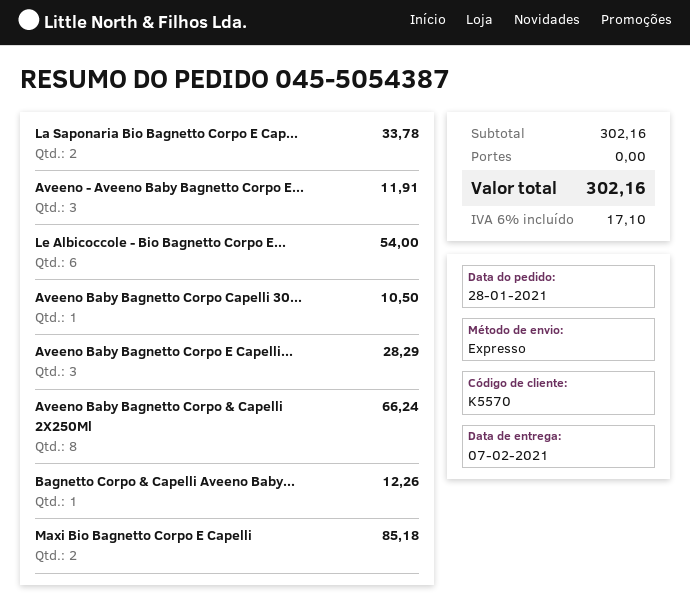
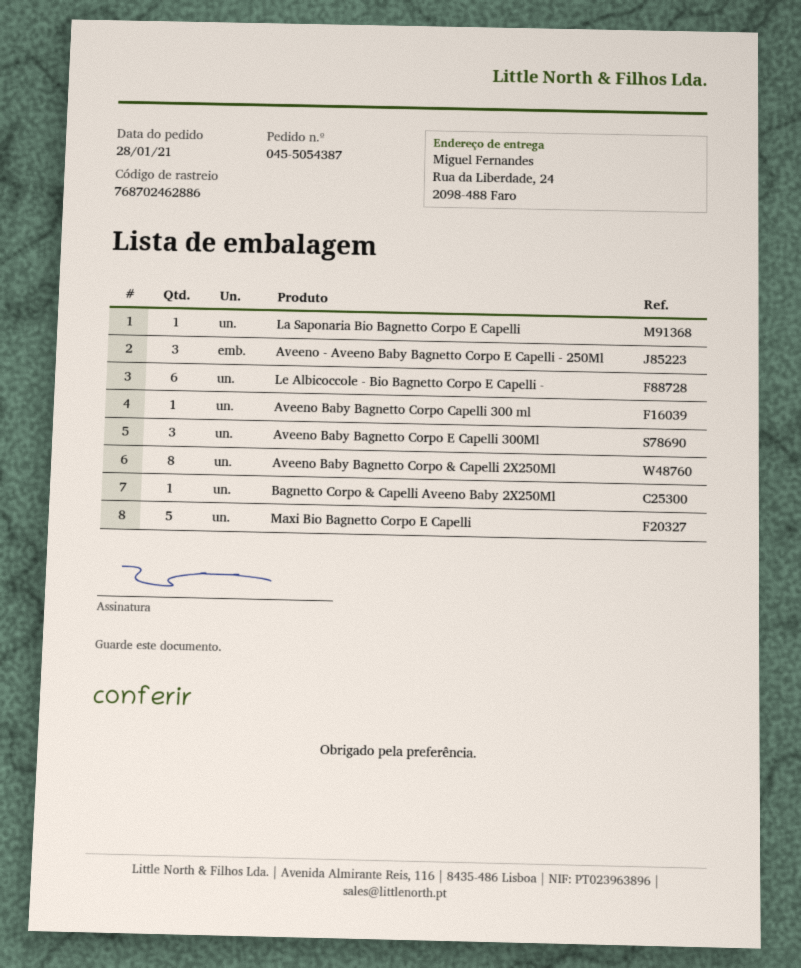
La Saponaria Bio Bagnetto Corpo E Cap...: 2 -> 1
Maxi Bio Bagnetto Corpo E Capelli: 2 -> 5

